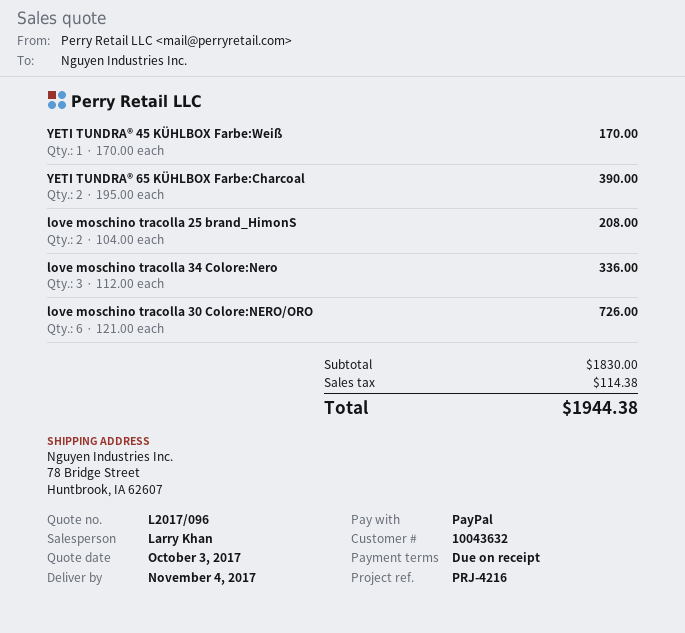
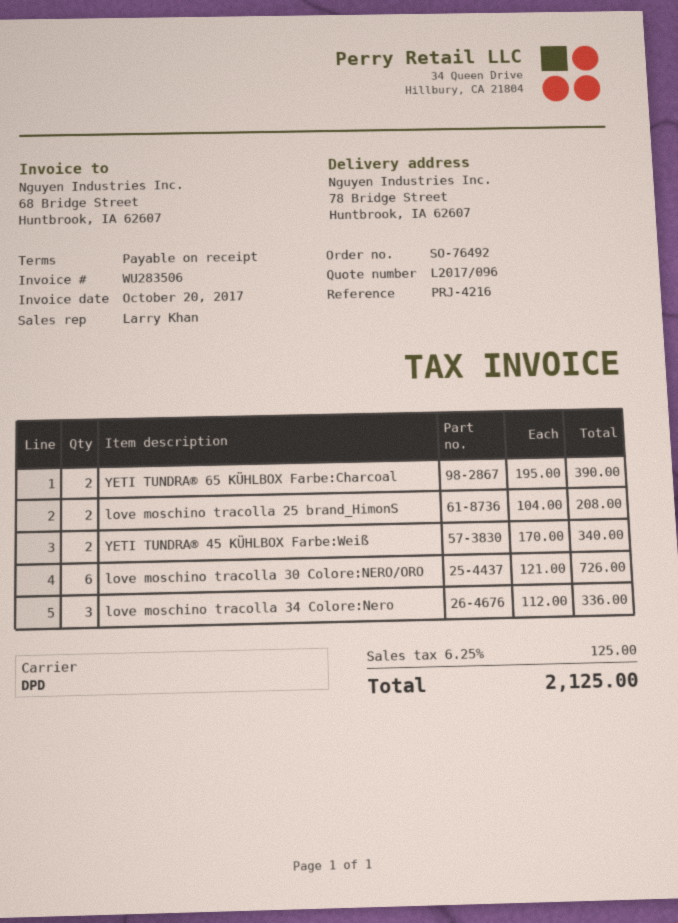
YETI TUNDRA® 45 KÜHLBOX Farbe:Weiß: 1 x 170.00 = 170.00 -> 2 x 170.00 = 340.00
tax: 114.38 -> 125.00
total: 1944.38 -> 2125.00

